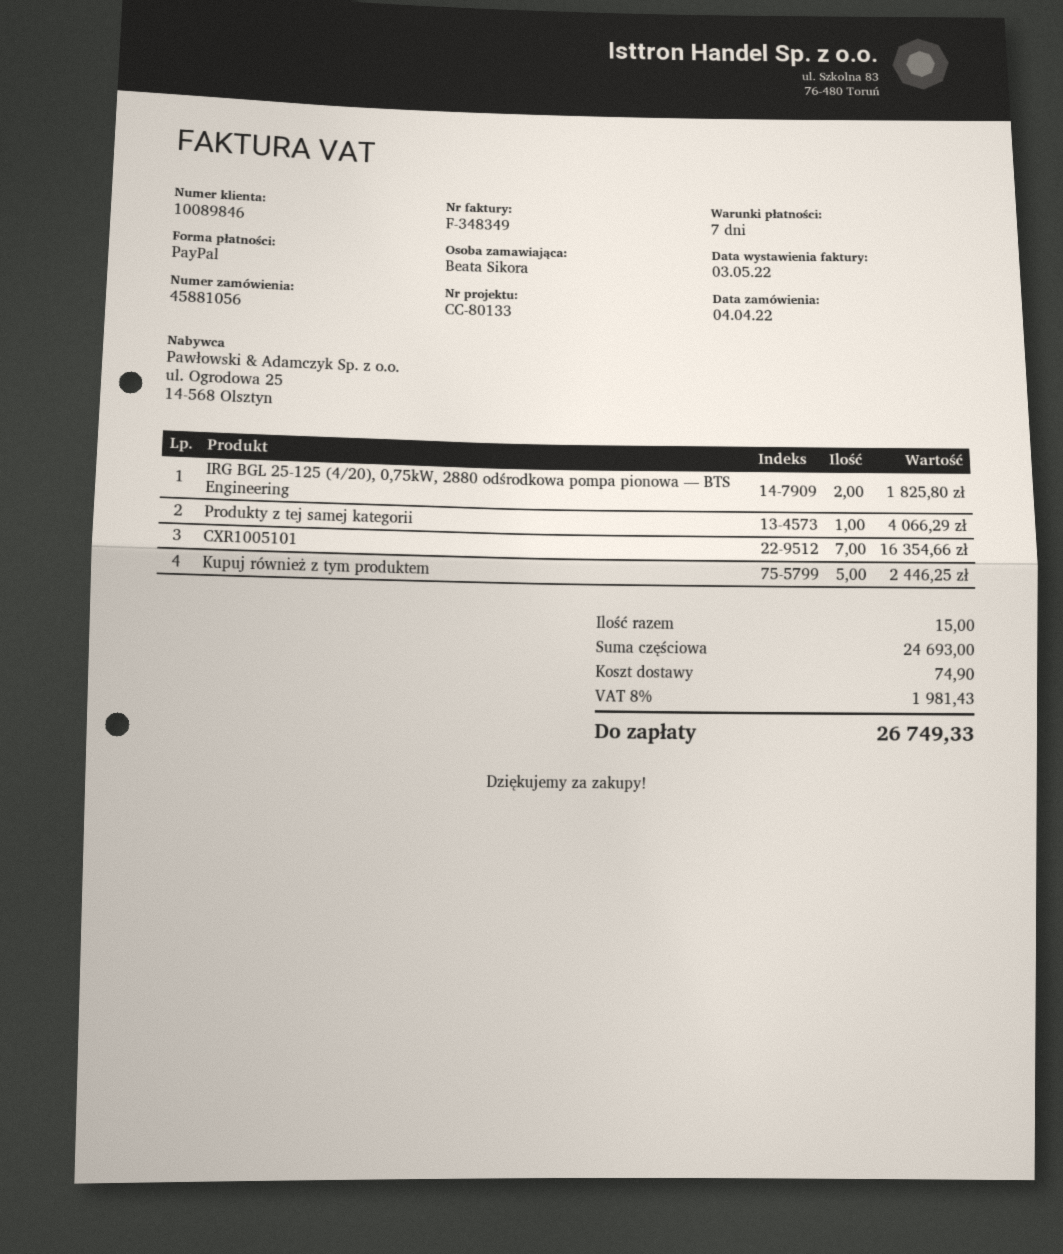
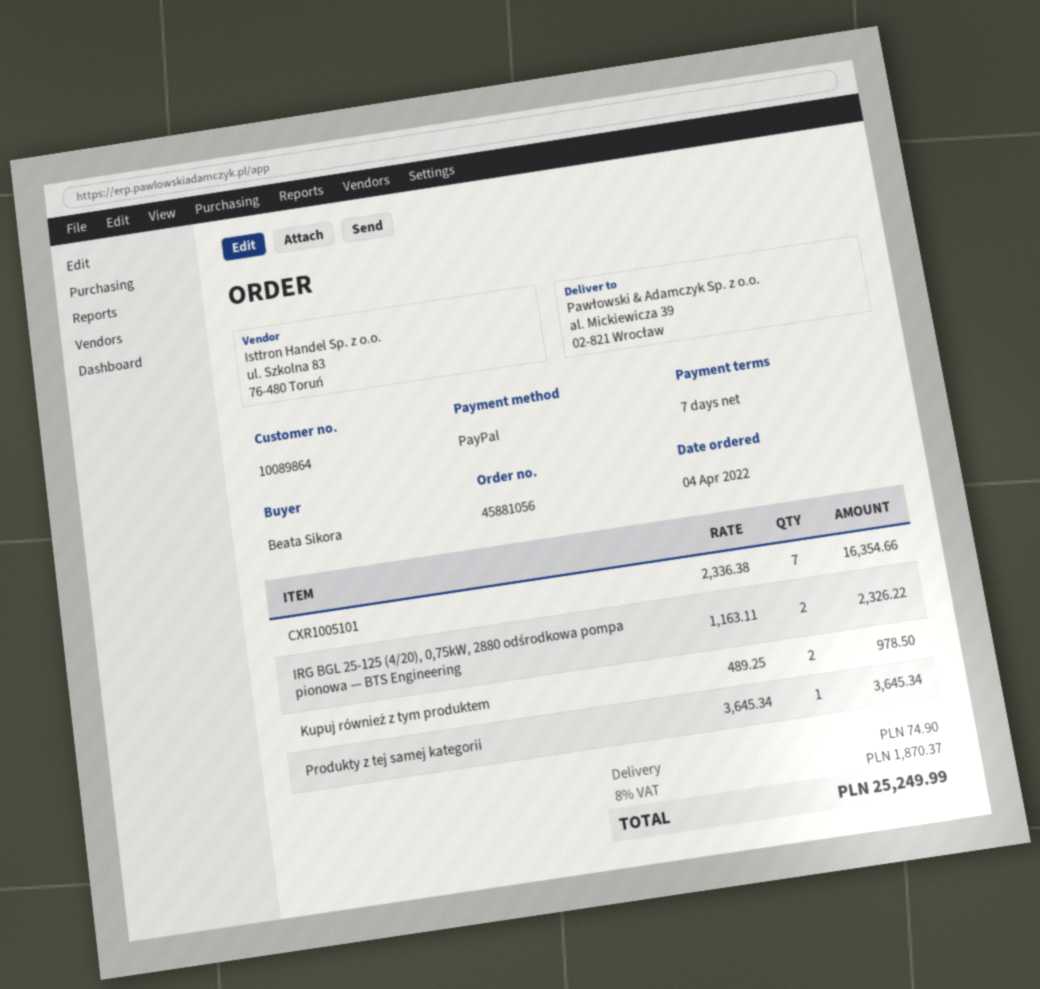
customer number: 10089846 -> 10089864
IRG BGL 25-125 (4/20), 0,75kW, 2880 odśrodkowa pompa pionowa — BTS Engineering: 2 for 1825.80 -> 2 for 2326.22
Produkty z tej samej kategorii: 1 for 4066.29 -> 1 for 3645.34
Kupuj również z tym produktem: 5 for 2446.25 -> 2 for 978.50
tax: 8% = 1981.43 -> 8% = 1870.37
total: 26749.33 -> 25249.99

